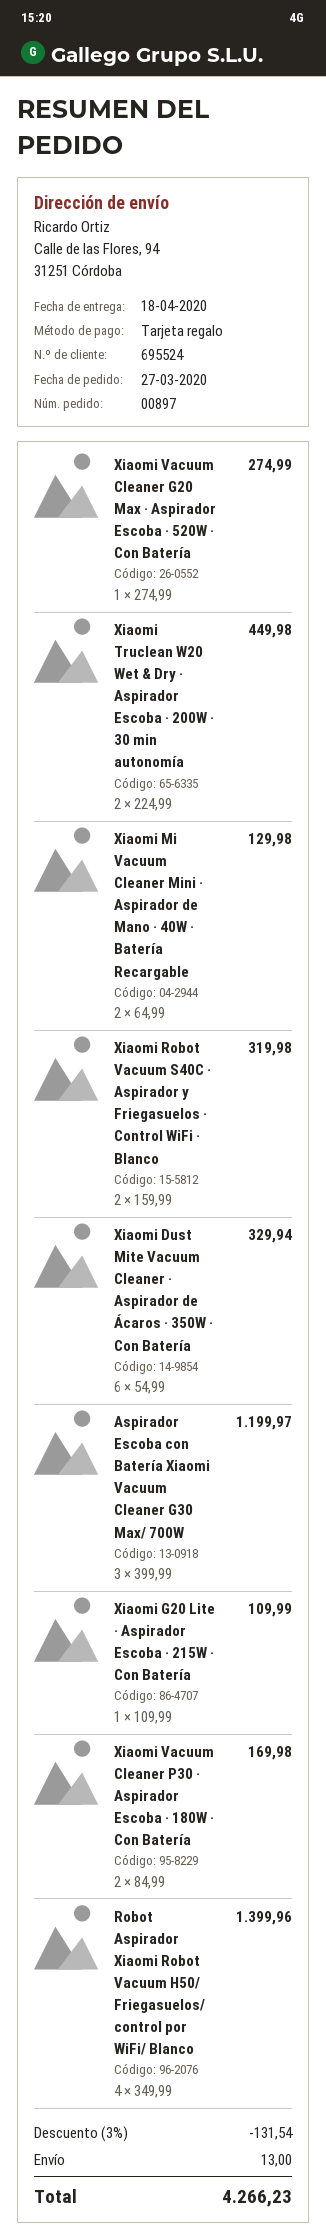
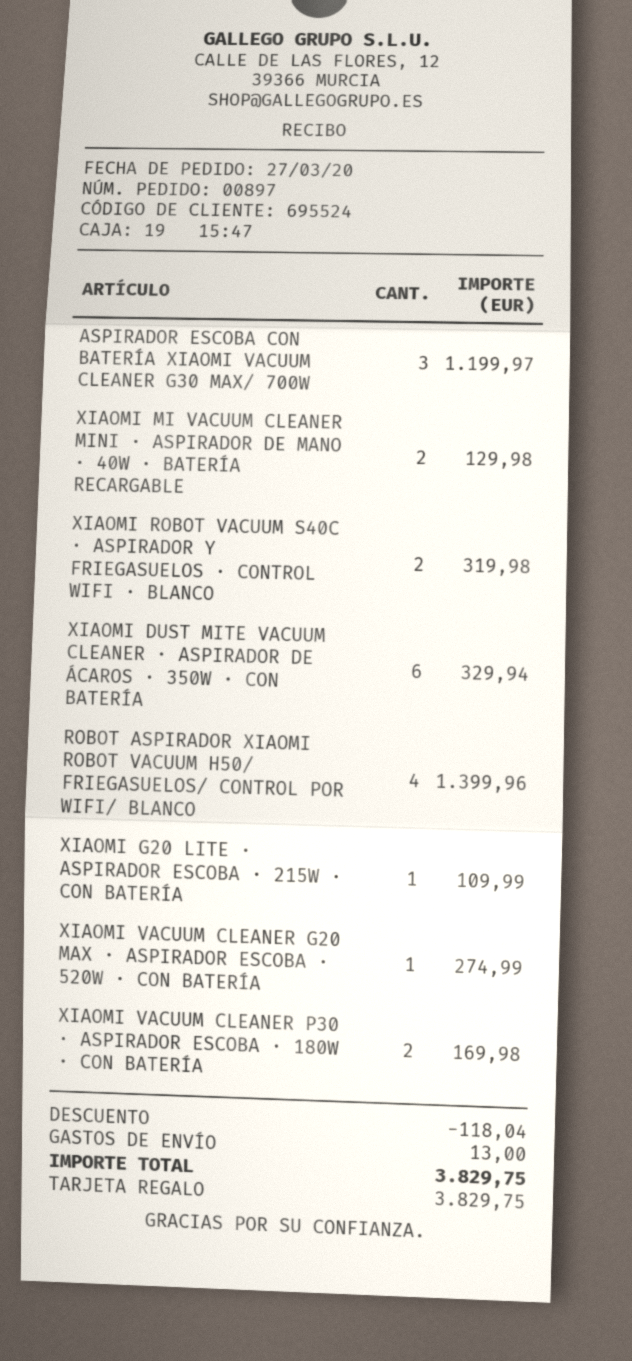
Xiaomi Truclean W20 Wet & Dry · Aspirador Escoba · 200W · 30 min autonomía: 2 for 449.98 -> none
discount: 131.54 -> 118.04
total: 4266.23 -> 3829.75

